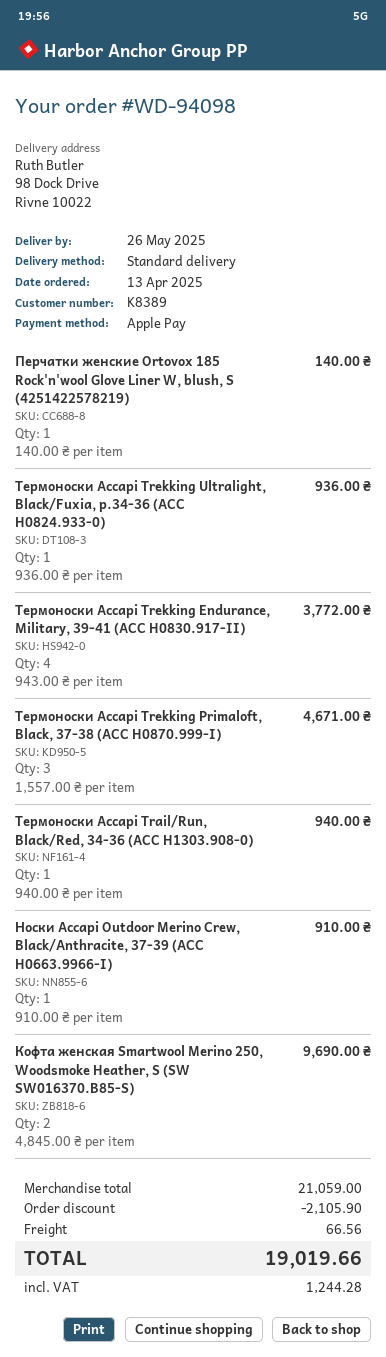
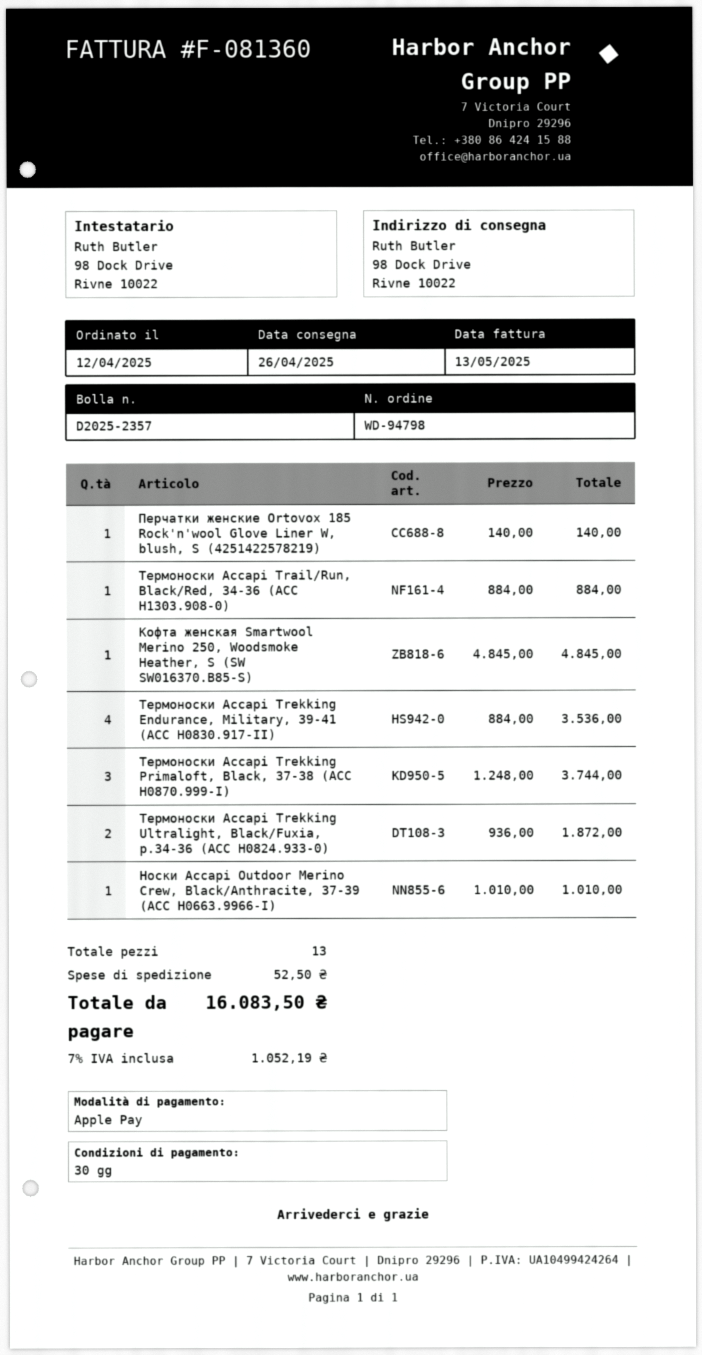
order number: WD-94098 -> WD-94798
order date: 2025-04-13 -> 2025-04-12
delivery date: 2025-05-26 -> 2025-04-26
Термоноски Accapi Trekking Ultralight, Black/Fuxia, р.34-36 (ACC H0824.933-0): 1 x 936.00 = 936.00 -> 2 x 936.00 = 1872.00
Термоноски Accapi Trekking Endurance, Military, 39-41 (ACC H0830.917-II): 4 x 943.00 = 3772.00 -> 4 x 884.00 = 3536.00
Термоноски Accapi Trekking Primaloft, Black, 37-38 (ACC H0870.999-I): 3 x 1557.00 = 4671.00 -> 3 x 1248.00 = 3744.00
Термоноски Accapi Trail/Run, Black/Red, 34-36 (ACC H1303.908-0): 1 x 940.00 = 940.00 -> 1 x 884.00 = 884.00
Носки Accapi Outdoor Merino Crew, Black/Anthracite, 37-39 (ACC H0663.9966-I): 1 x 910.00 = 910.00 -> 1 x 1010.00 = 1010.00
Кофта женская Smartwool Merino 250, Woodsmoke Heather, S (SW SW016370.B85-S): 2 x 4845.00 = 9690.00 -> 1 x 4845.00 = 4845.00
discount: 2105.90 -> none
shipping: 66.56 -> 52.50
tax: 1244.28 -> 1052.19
total: 19019.66 -> 16083.50

